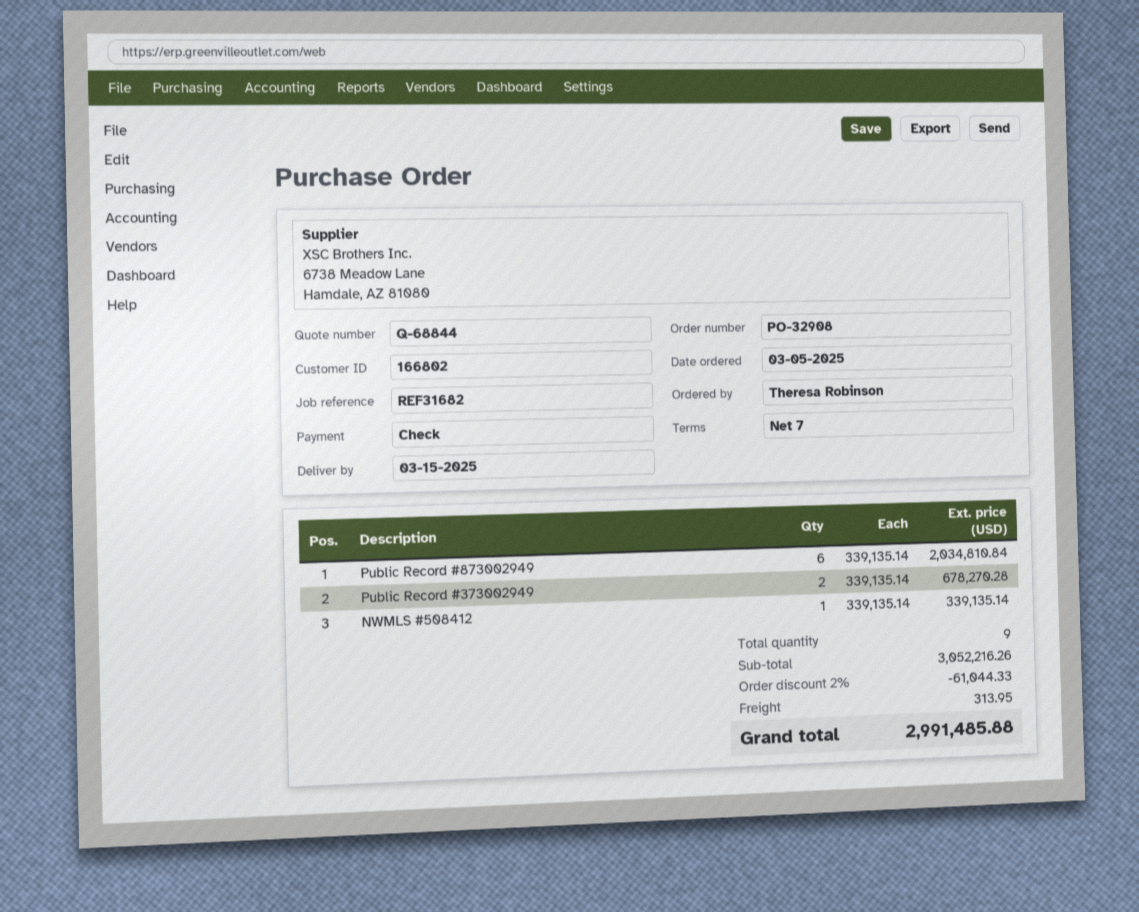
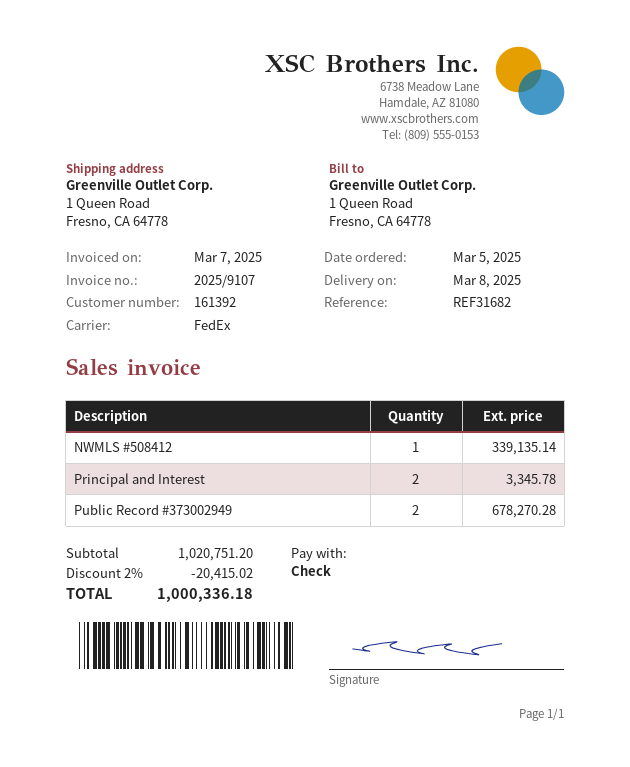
delivery date: 2025-03-15 -> 2025-03-08
customer number: 166802 -> 161392
Public Record #873002949: 6 for 2034810.84 -> none
Principal and Interest: none -> 2 for 3345.78
subtotal: 3052216.26 -> 1020751.20
discount: 2% = 61044.33 -> 2% = 20415.02
shipping: 313.95 -> none
total: 2991485.88 -> 1000336.18

